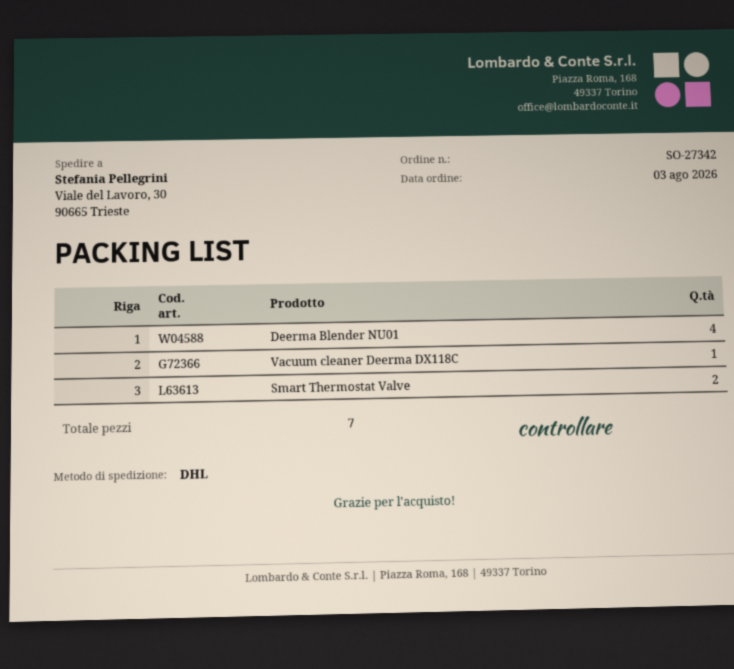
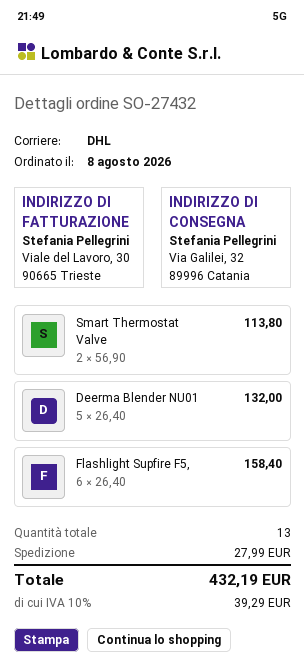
order number: SO-27342 -> SO-27432
order date: 2026-08-03 -> 2026-08-08
ship to: Viale del Lavoro, 30, 90665 Trieste -> Via Galilei, 32, 89996 Catania
Deerma Blender NU01: 4 -> 5
Vacuum cleaner Deerma DX118C: 1 -> none
Flashlight Supfire F5,: none -> 6
total quantity: 7 -> 13

